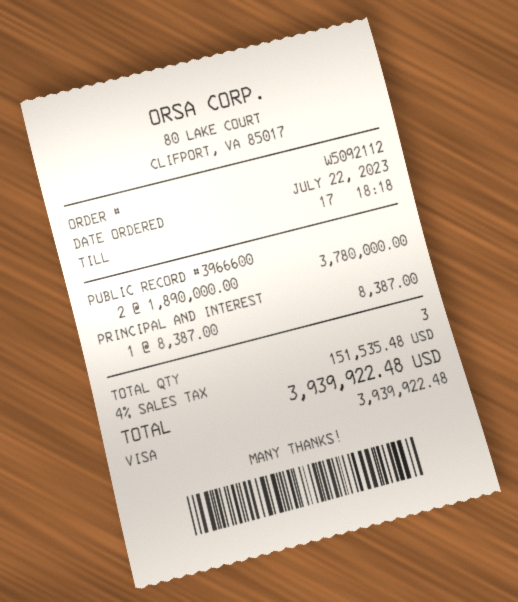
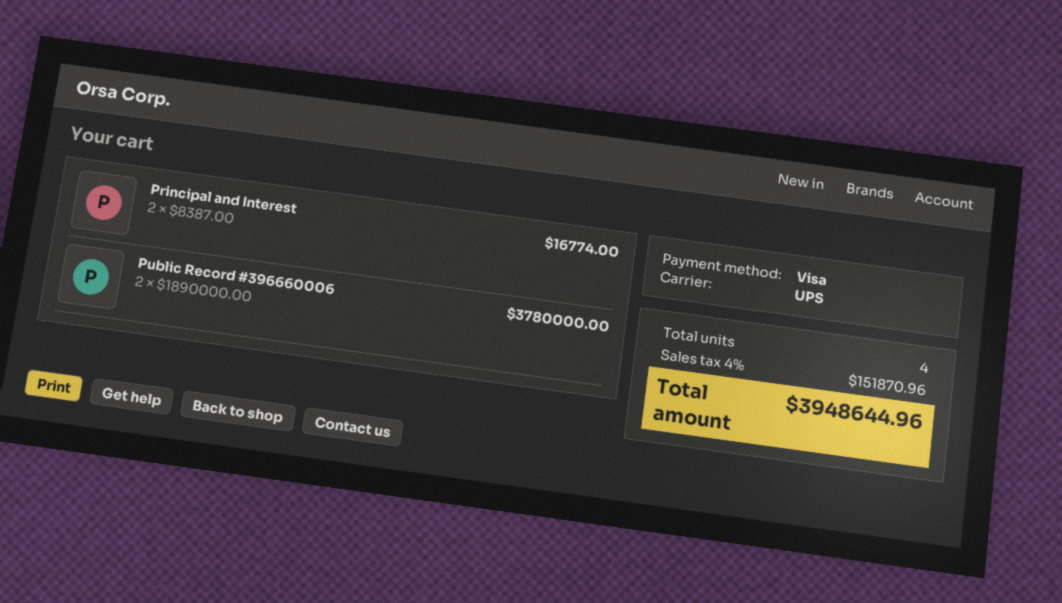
PRINCIPAL AND INTEREST: 1 x 8387.00 = 8387.00 -> 2 x 8387.00 = 16774.00
total quantity: 3 -> 4
tax: 4% = 151535.48 -> 4% = 151870.96
total: 3939922.48 -> 3948644.96

